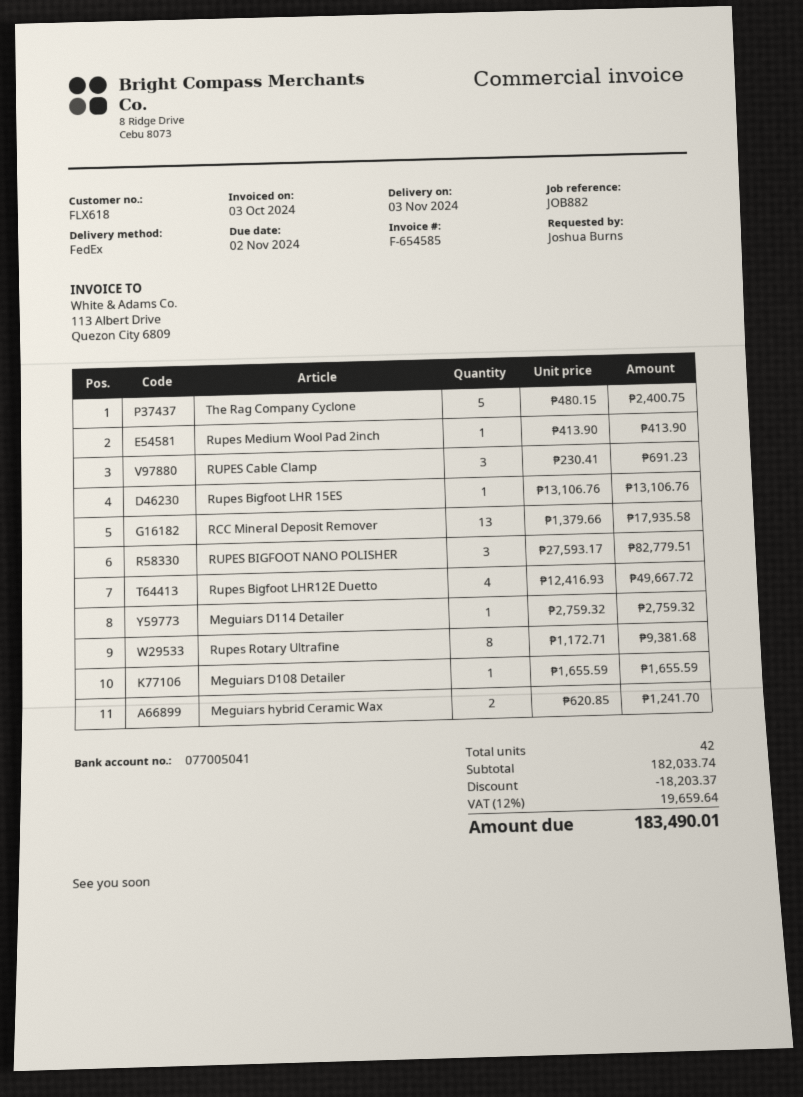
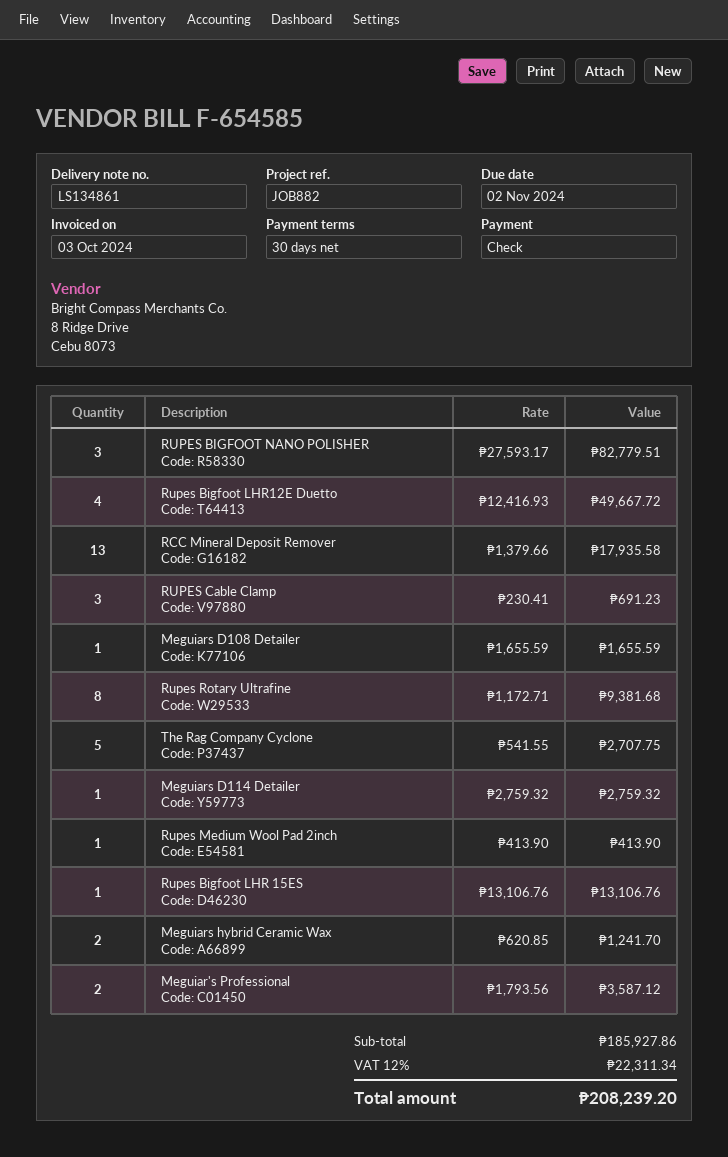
The Rag Company Cyclone: 5 x 480.15 = 2400.75 -> 5 x 541.55 = 2707.75
Meguiar's Professional: none -> 2 x 1793.56 = 3587.12
subtotal: 182033.74 -> 185927.86
discount: 18203.37 -> none
tax: 12% = 19659.64 -> 12% = 22311.34
total: 183490.01 -> 208239.20

